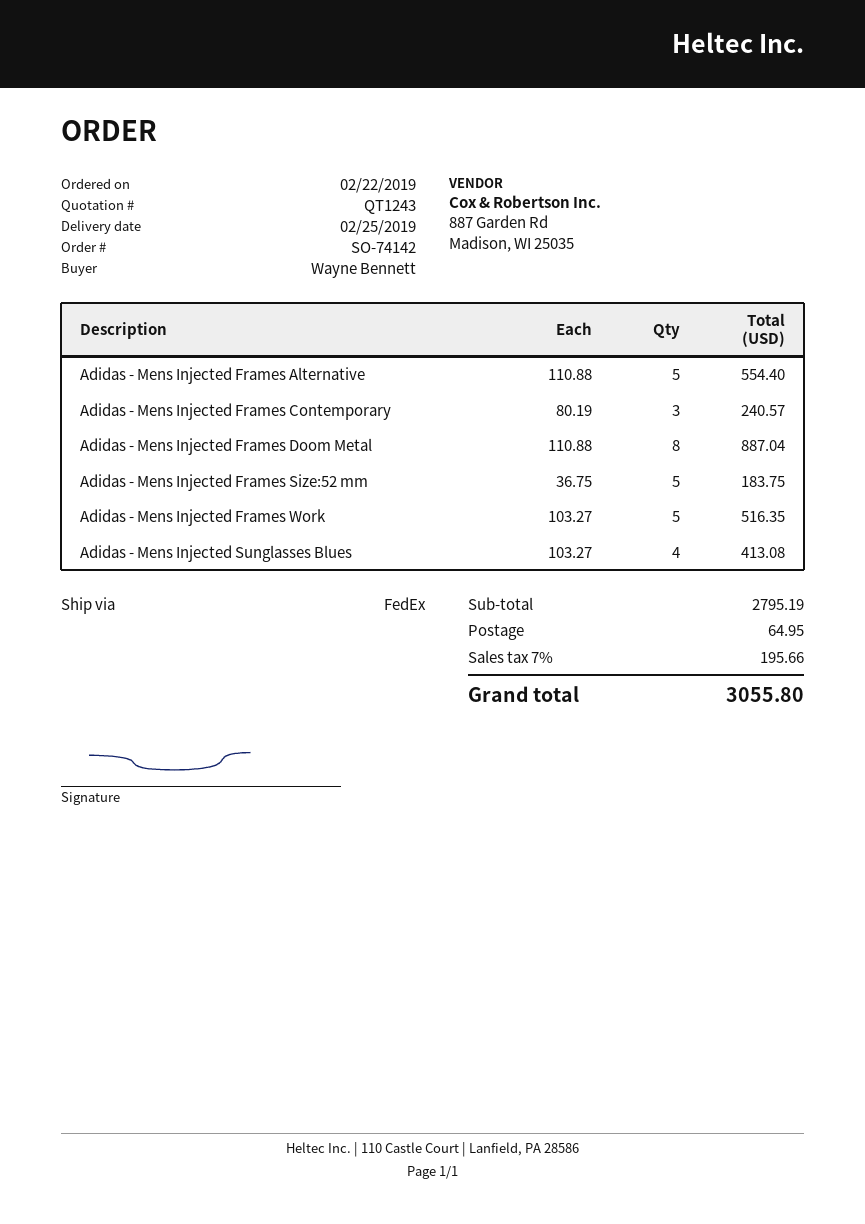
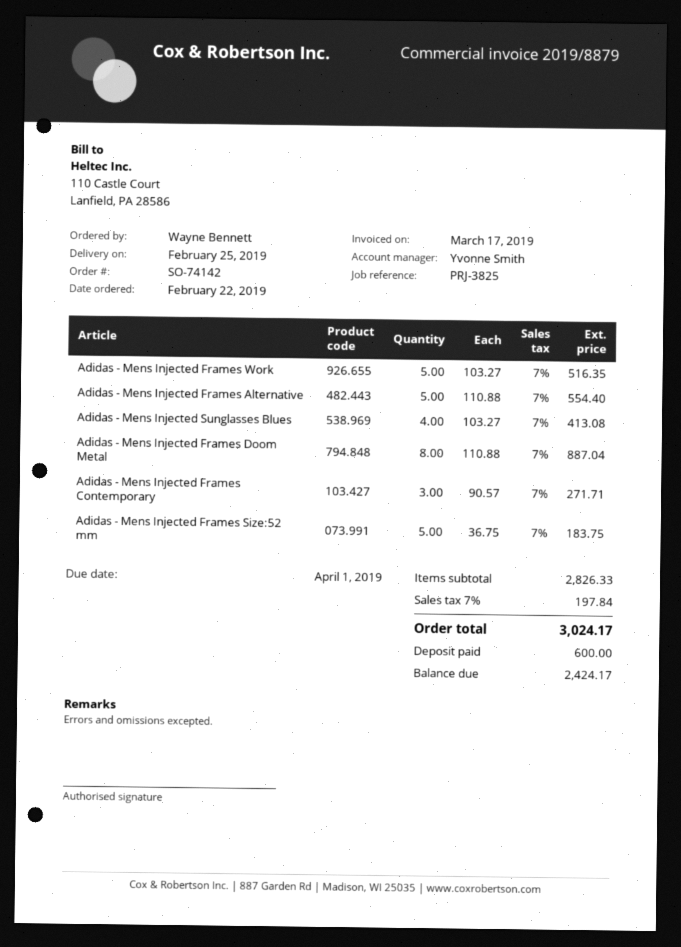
Adidas - Mens Injected Frames Contemporary: 3 x 80.19 = 240.57 -> 3 x 90.57 = 271.71
subtotal: 2795.19 -> 2826.33
shipping: 64.95 -> none
tax: 7% = 195.66 -> 7% = 197.84
total: 3055.80 -> 3024.17

